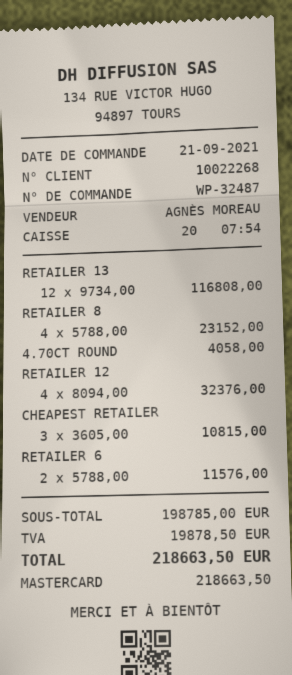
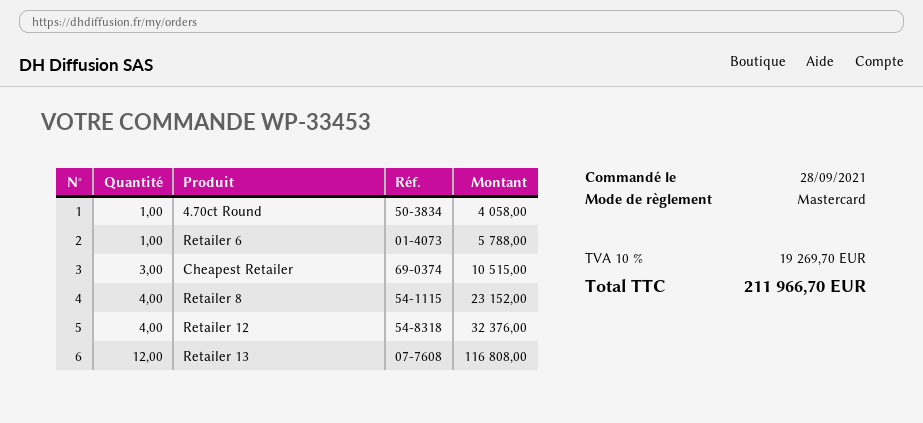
order number: WP-32487 -> WP-33453
order date: 2021-09-21 -> 2021-09-28
CHEAPEST RETAILER: 3 for 10815.00 -> 3 for 10515.00
RETAILER 6: 2 for 11576.00 -> 1 for 5788.00
tax: 19878.50 -> 19269.70
total: 218663.50 -> 211966.70

